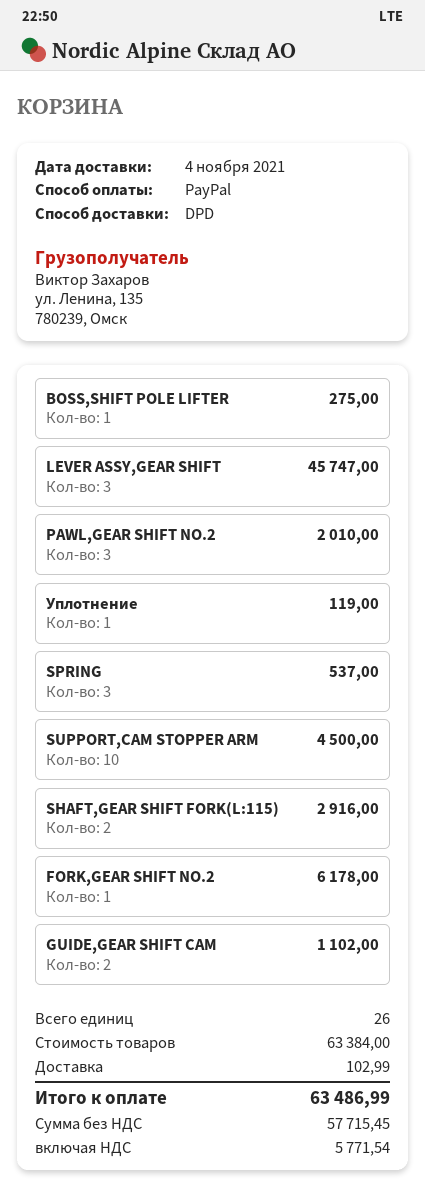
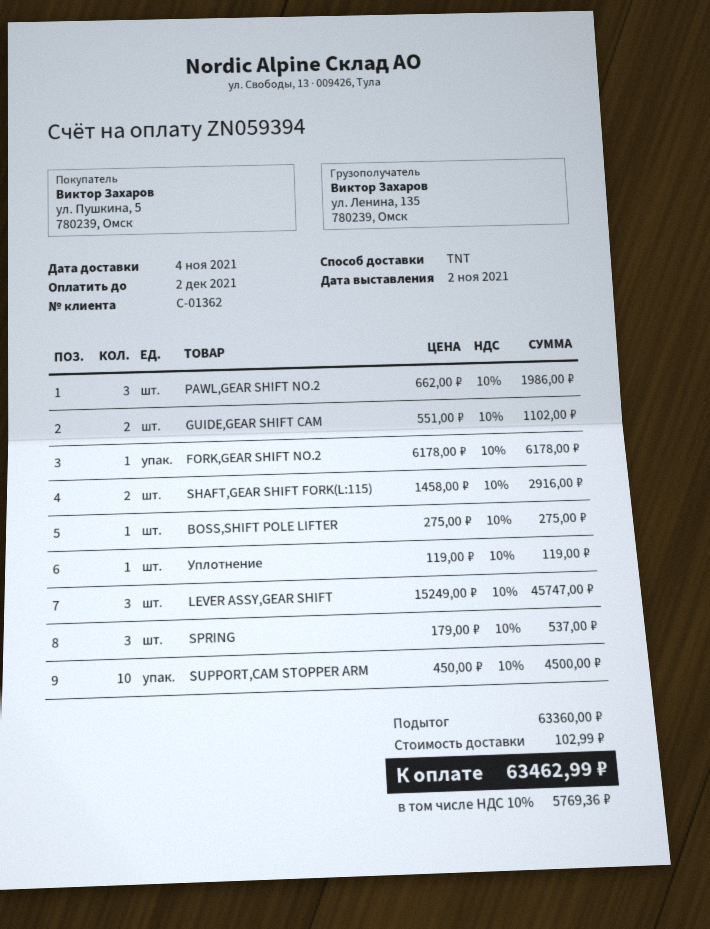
shipping method: DPD -> TNT
PAWL,GEAR SHIFT NO.2: 3 for 2010.00 -> 3 for 1986.00
subtotal: 63384.00 -> 63360.00
tax: 5771.54 -> 5769.36
total: 63486.99 -> 63462.99

